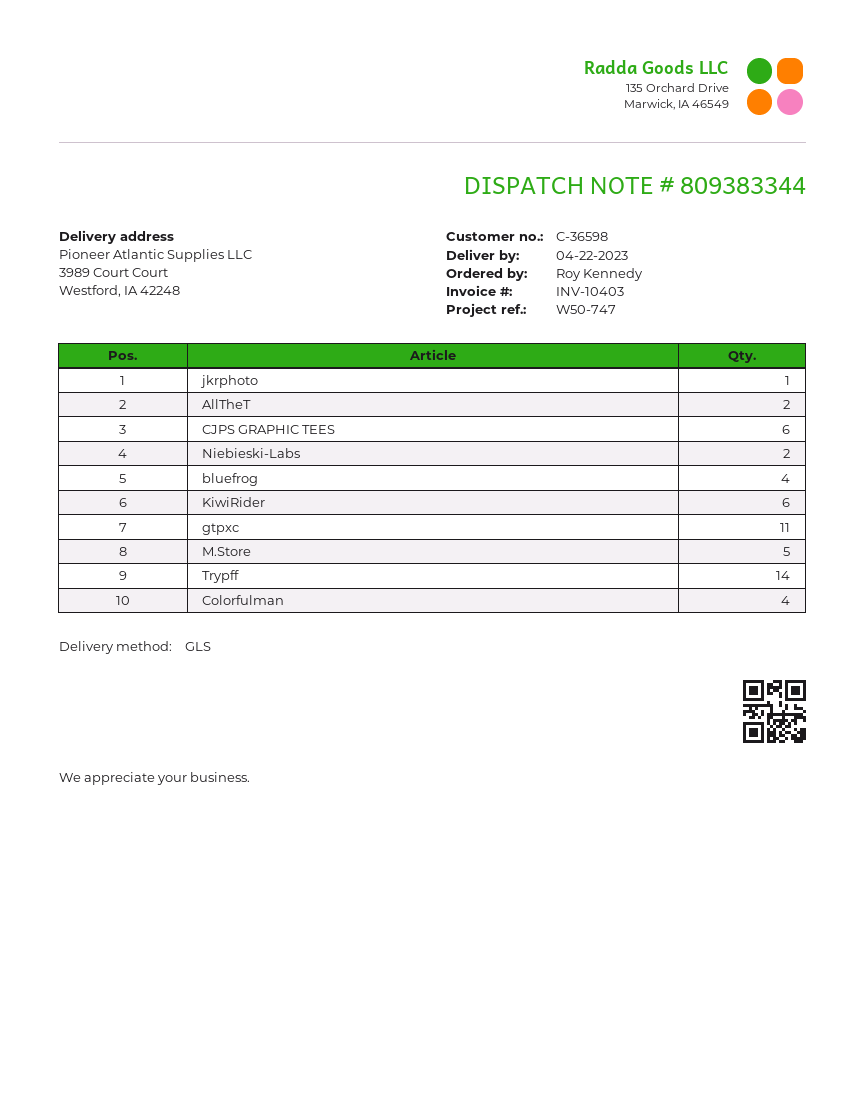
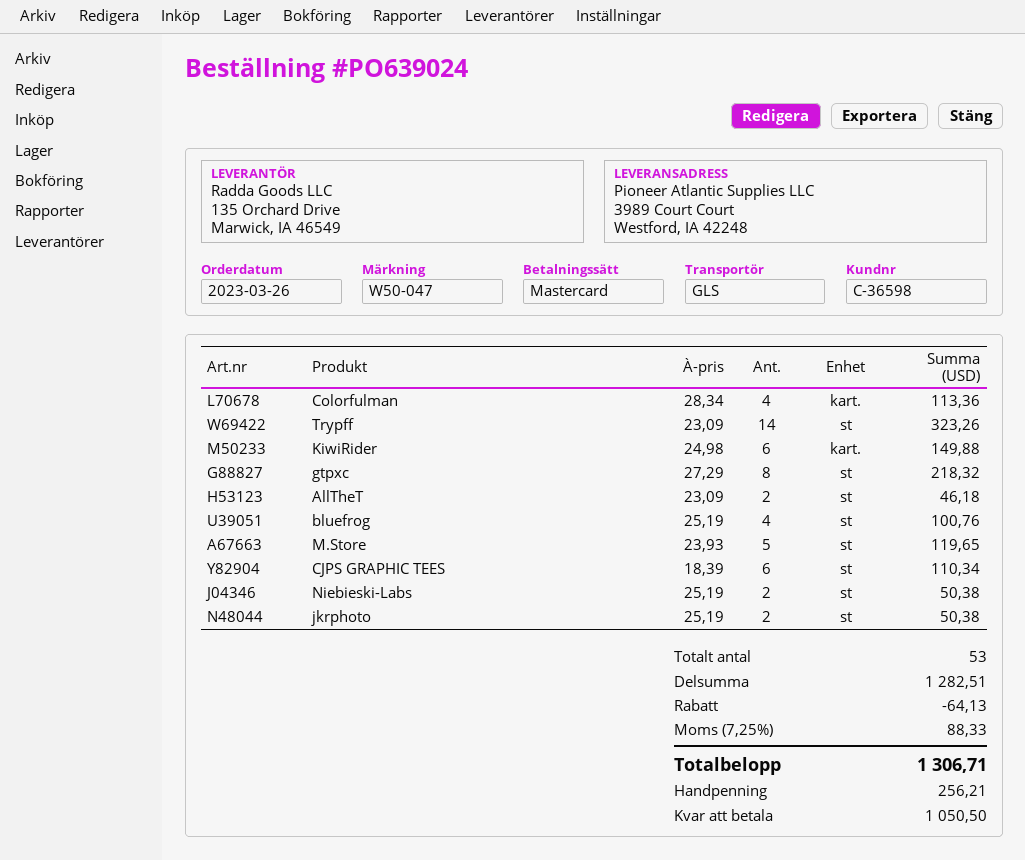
reference: W50-747 -> W50-047
jkrphoto: 1 -> 2
gtpxc: 11 -> 8

